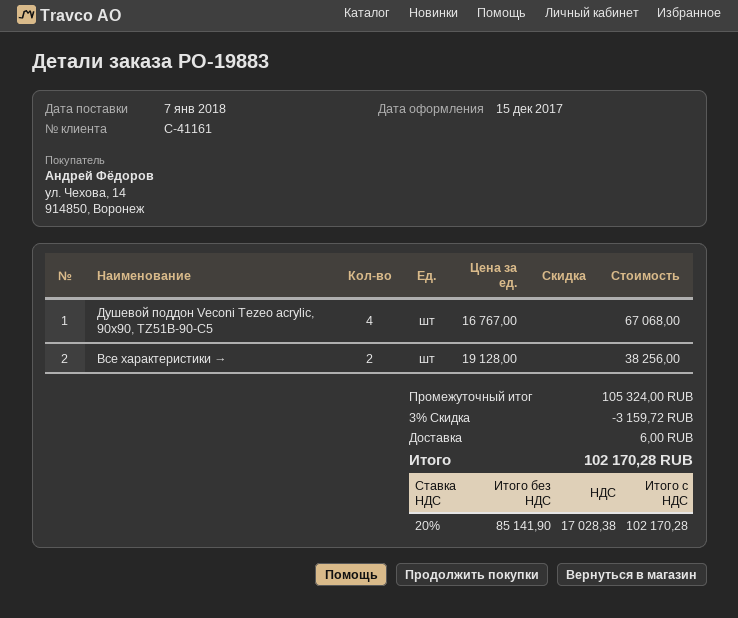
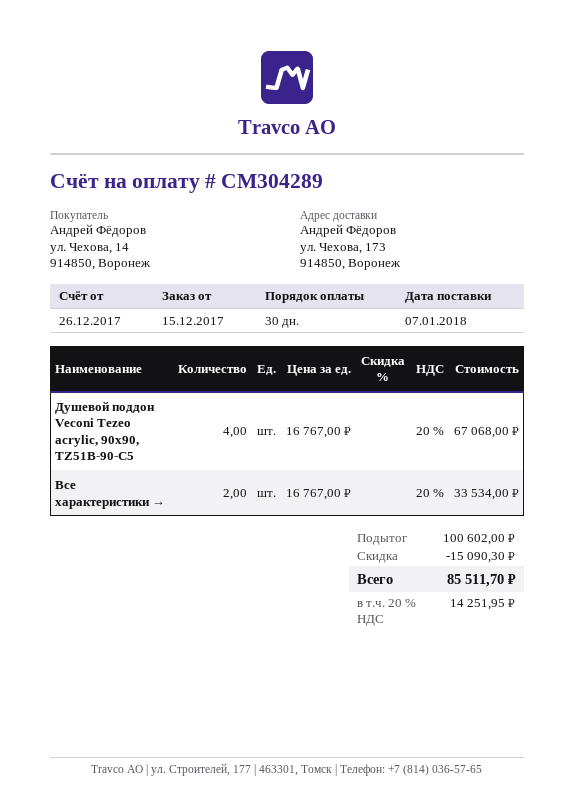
Все характеристики →: 2 x 19128.00 = 38256.00 -> 2 x 16767.00 = 33534.00
subtotal: 105324.00 -> 100602.00
discount: 3159.72 -> 15090.30
shipping: 6.00 -> none
tax: 20% = 17028.38 -> 20% = 14251.95
total: 102170.28 -> 85511.70

